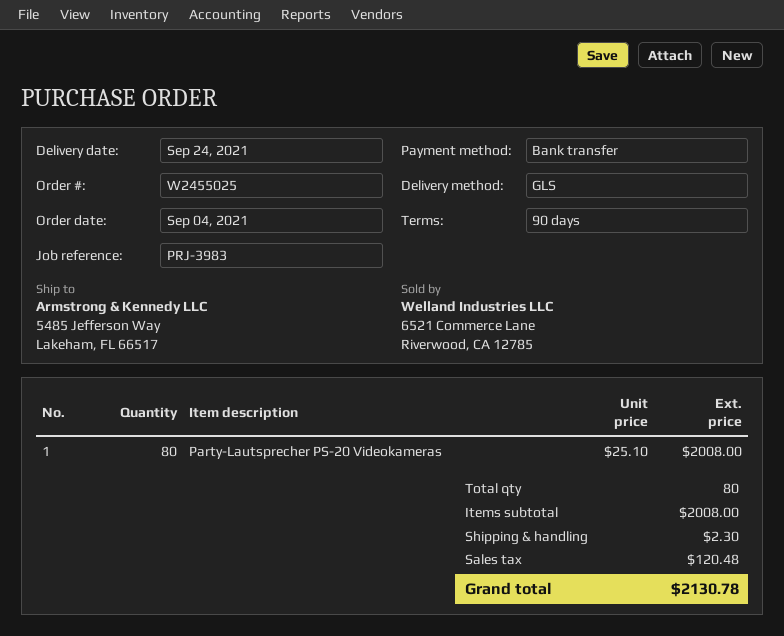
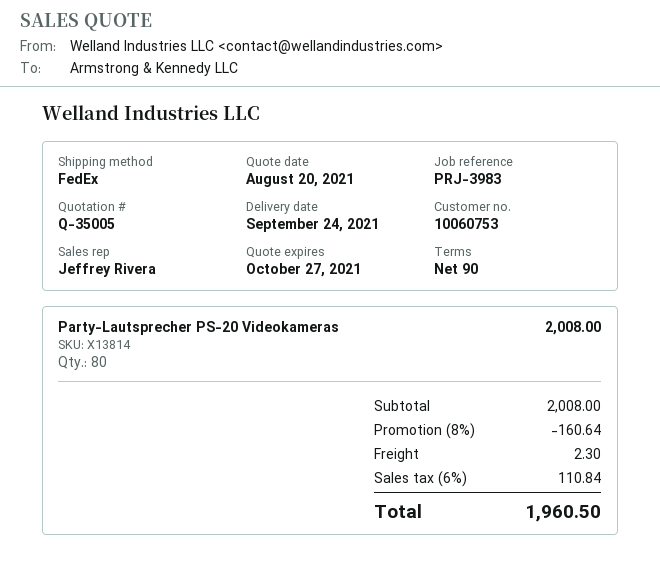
shipping method: GLS -> FedEx
discount: none -> 8% = 160.64
tax: 120.48 -> 110.84
total: 2130.78 -> 1960.50

